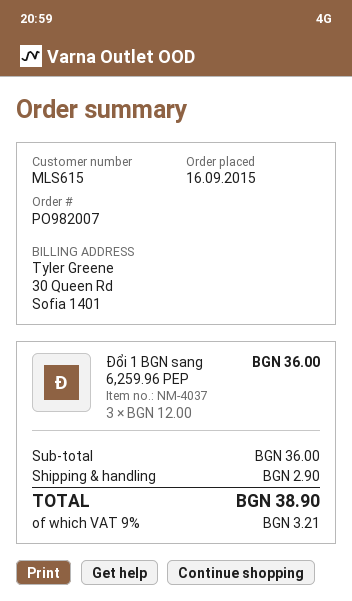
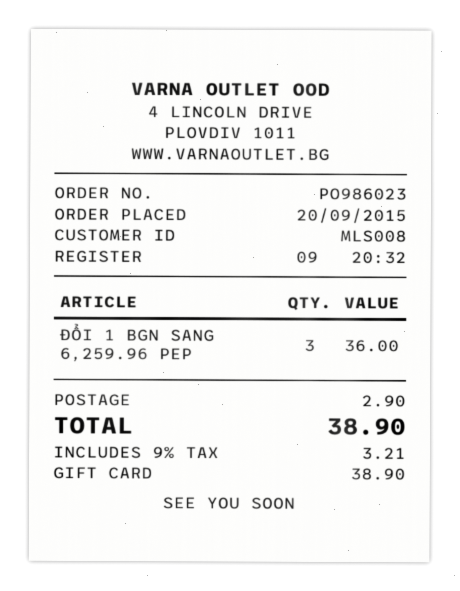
order number: PO982007 -> PO986023
order date: 2015-09-16 -> 2015-09-20
customer number: MLS615 -> MLS008

